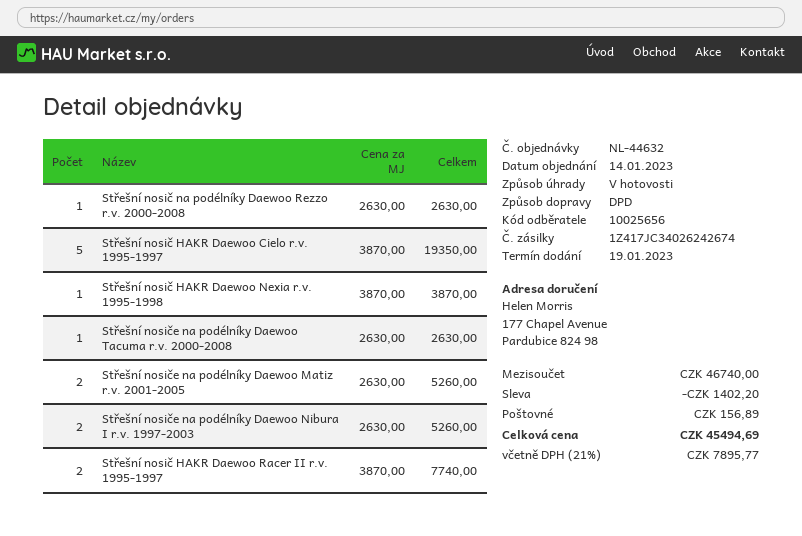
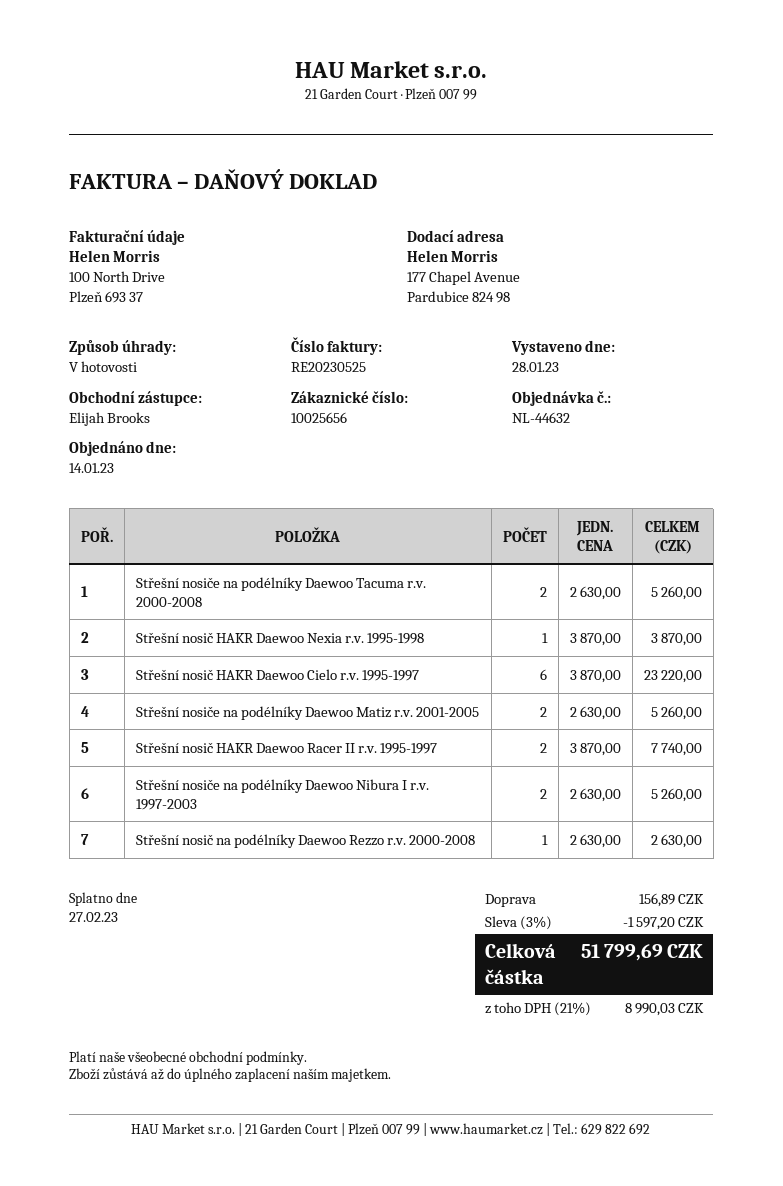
Střešní nosič HAKR Daewoo Cielo r.v. 1995-1997: 5 x 3870.00 = 19350.00 -> 6 x 3870.00 = 23220.00
Střešní nosiče na podélníky Daewoo Tacuma r.v. 2000-2008: 1 x 2630.00 = 2630.00 -> 2 x 2630.00 = 5260.00
discount: 1402.20 -> 1597.20
tax: 21% = 7895.77 -> 21% = 8990.03
total: 45494.69 -> 51799.69

